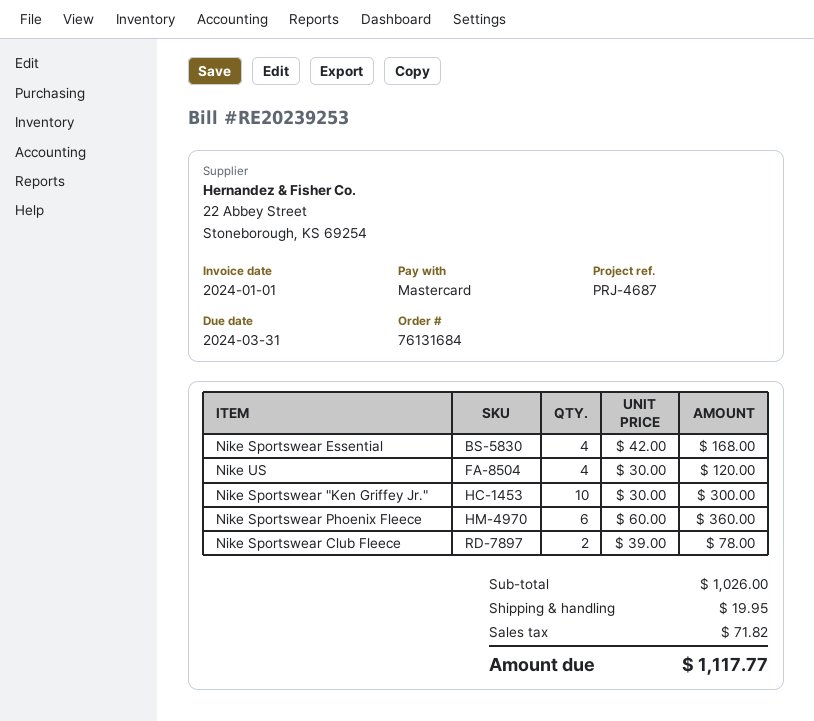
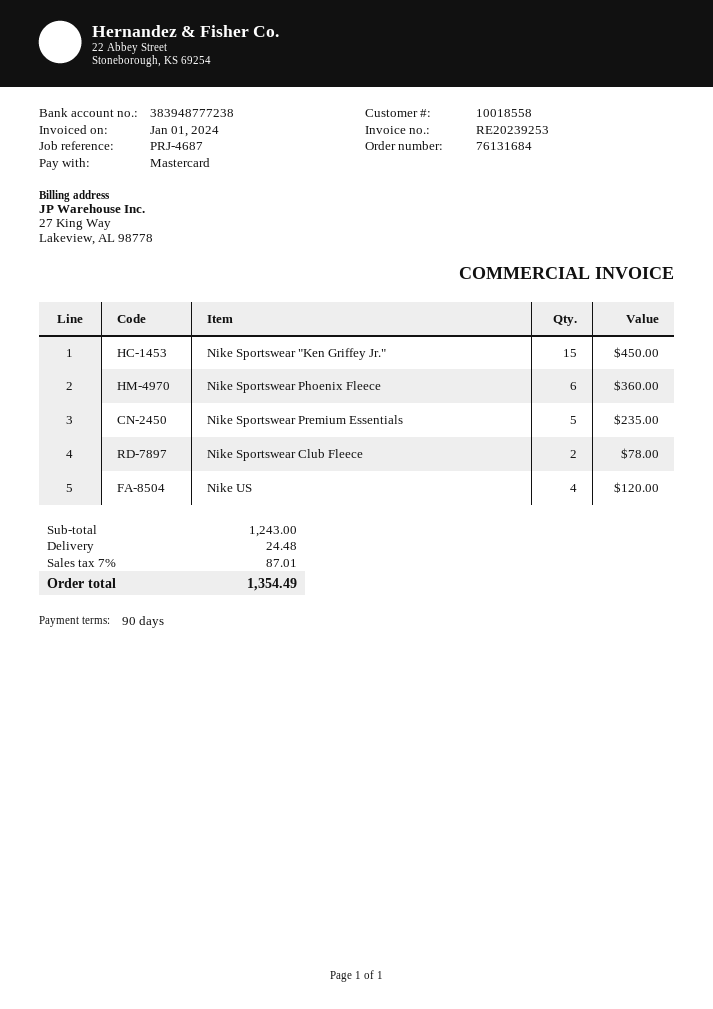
Nike Sportswear Essential: 4 for 168.00 -> none
Nike Sportswear "Ken Griffey Jr.": 10 for 300.00 -> 15 for 450.00
Nike Sportswear Premium Essentials: none -> 5 for 235.00
subtotal: 1026.00 -> 1243.00
shipping: 19.95 -> 24.48
tax: 71.82 -> 87.01
total: 1117.77 -> 1354.49

